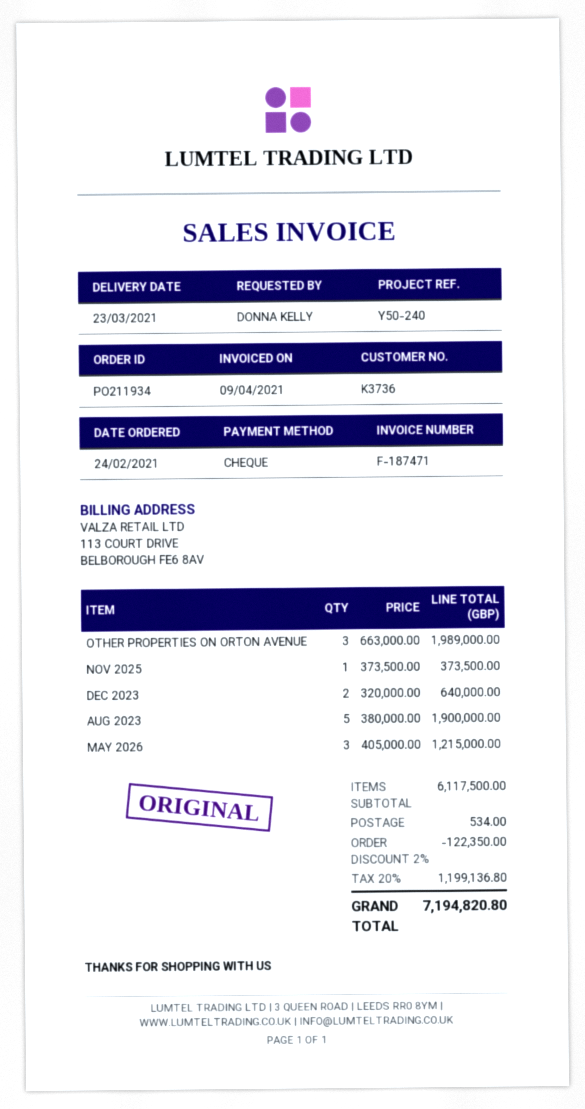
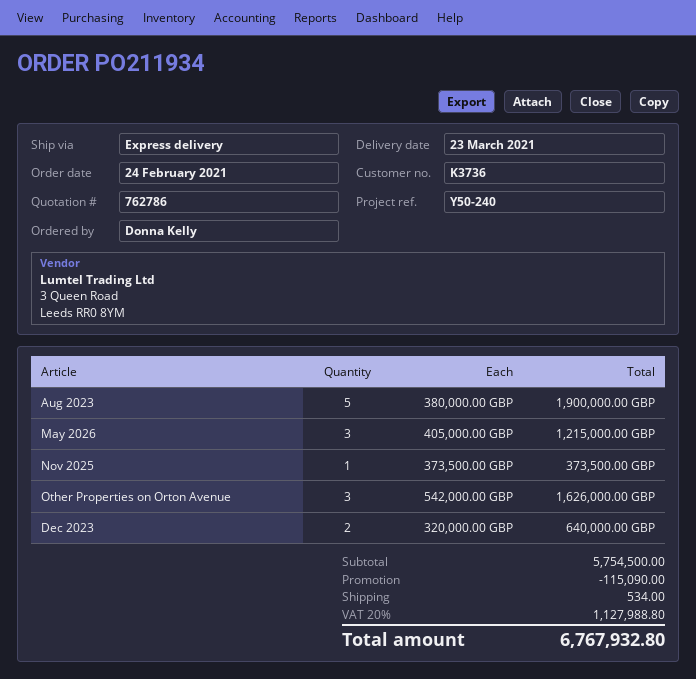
OTHER PROPERTIES ON ORTON AVENUE: 3 x 663000.00 = 1989000.00 -> 3 x 542000.00 = 1626000.00
subtotal: 6117500.00 -> 5754500.00
discount: 122350.00 -> 115090.00
tax: 20% = 1199136.80 -> 20% = 1127988.80
total: 7194820.80 -> 6767932.80

